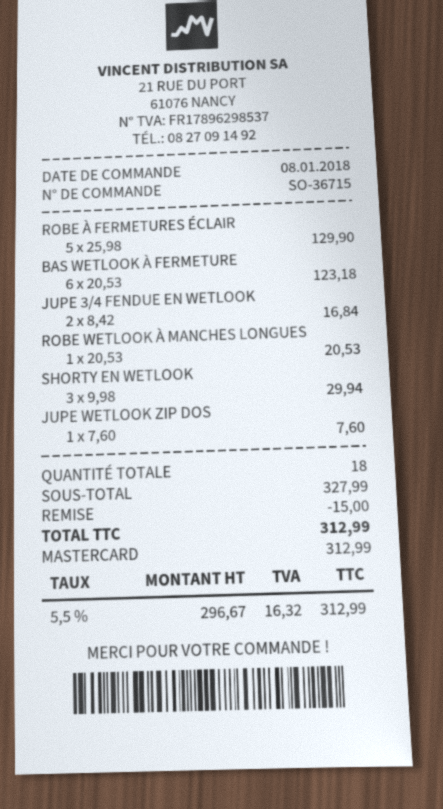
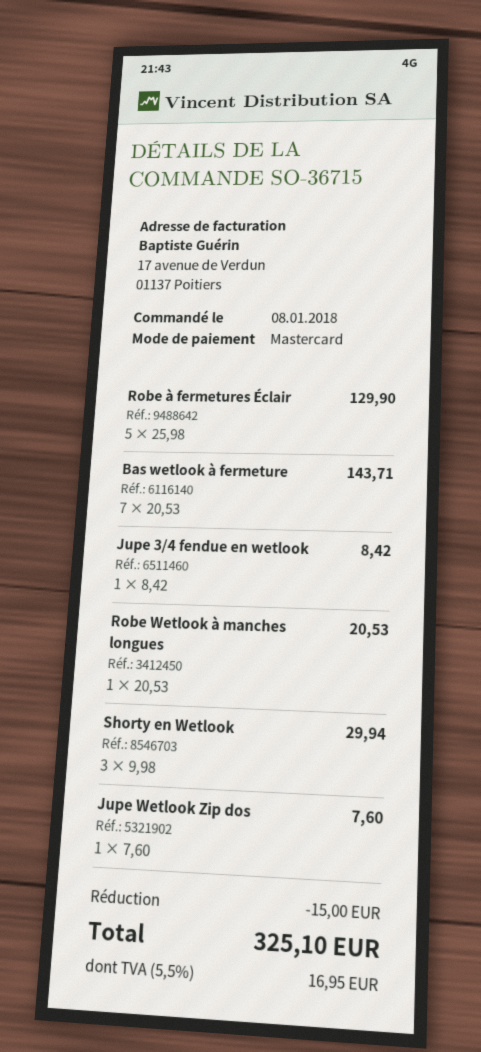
BAS WETLOOK À FERMETURE: 6 x 20.53 = 123.18 -> 7 x 20.53 = 143.71
JUPE 3/4 FENDUE EN WETLOOK: 2 x 8.42 = 16.84 -> 1 x 8.42 = 8.42
tax: 5.5% = 16.32 -> 5.5% = 16.95
total: 312.99 -> 325.10

